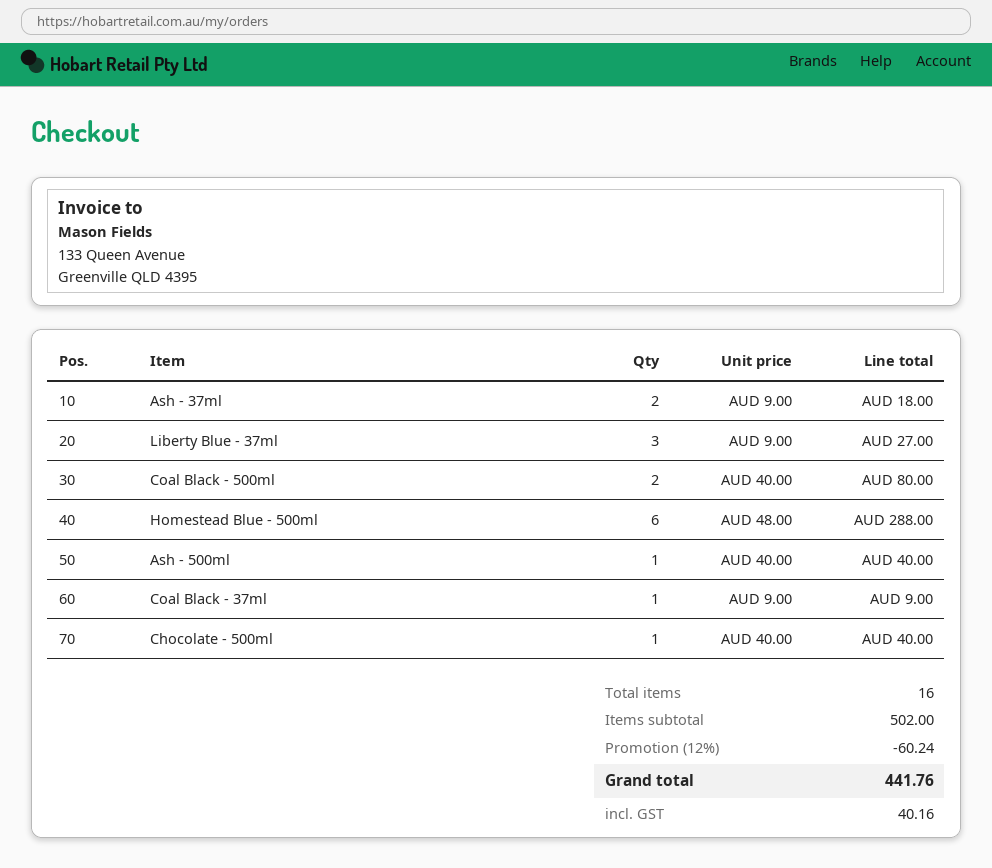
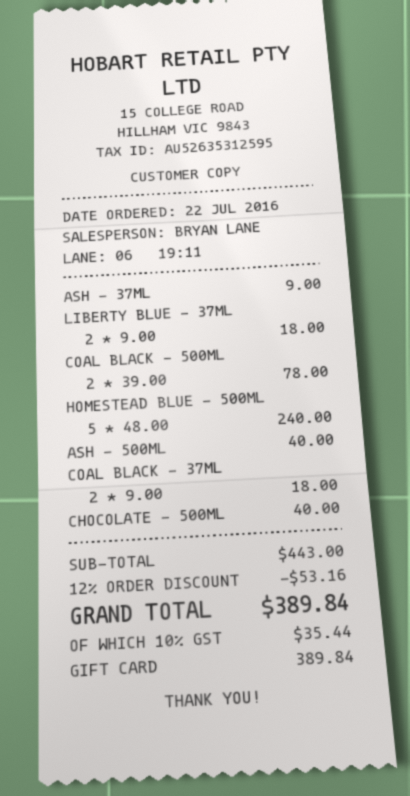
Ash - 37ml: 2 x 9.00 = 18.00 -> 1 x 9.00 = 9.00
Liberty Blue - 37ml: 3 x 9.00 = 27.00 -> 2 x 9.00 = 18.00
Coal Black - 500ml: 2 x 40.00 = 80.00 -> 2 x 39.00 = 78.00
Homestead Blue - 500ml: 6 x 48.00 = 288.00 -> 5 x 48.00 = 240.00
Coal Black - 37ml: 1 x 9.00 = 9.00 -> 2 x 9.00 = 18.00
subtotal: 502.00 -> 443.00
discount: 12% = 60.24 -> 12% = 53.16
tax: 40.16 -> 35.44
total: 441.76 -> 389.84

